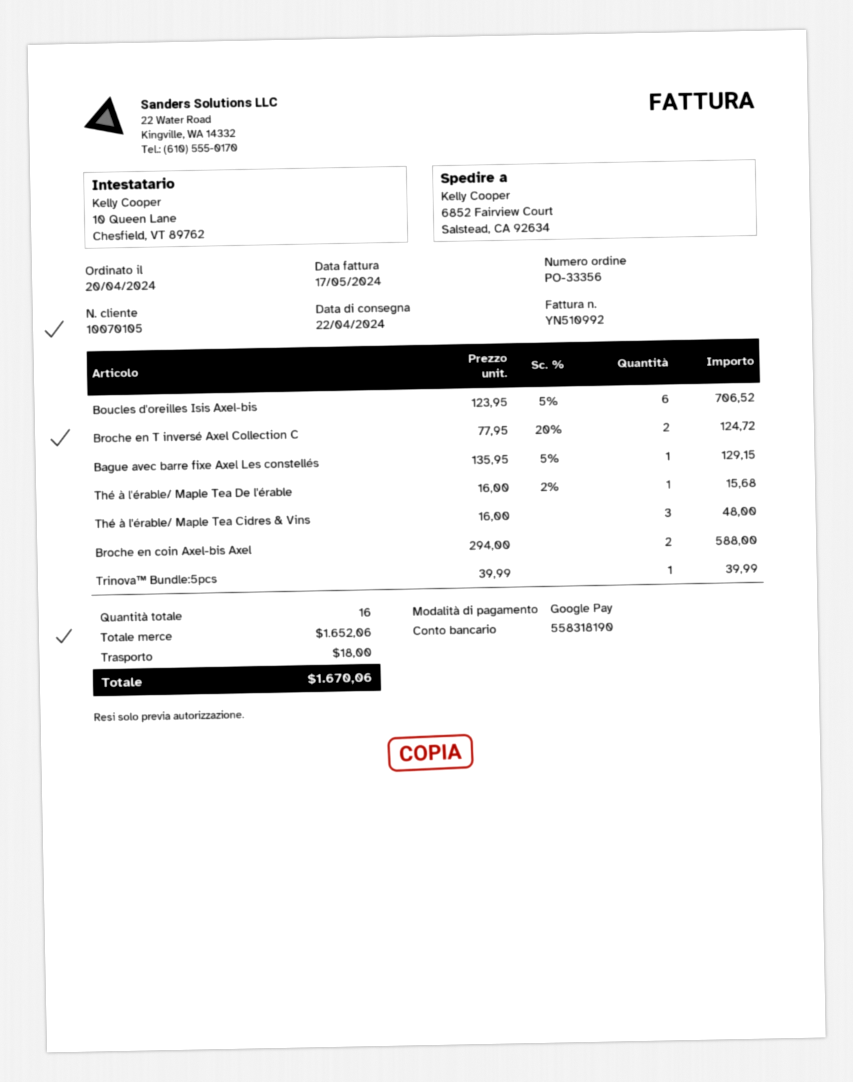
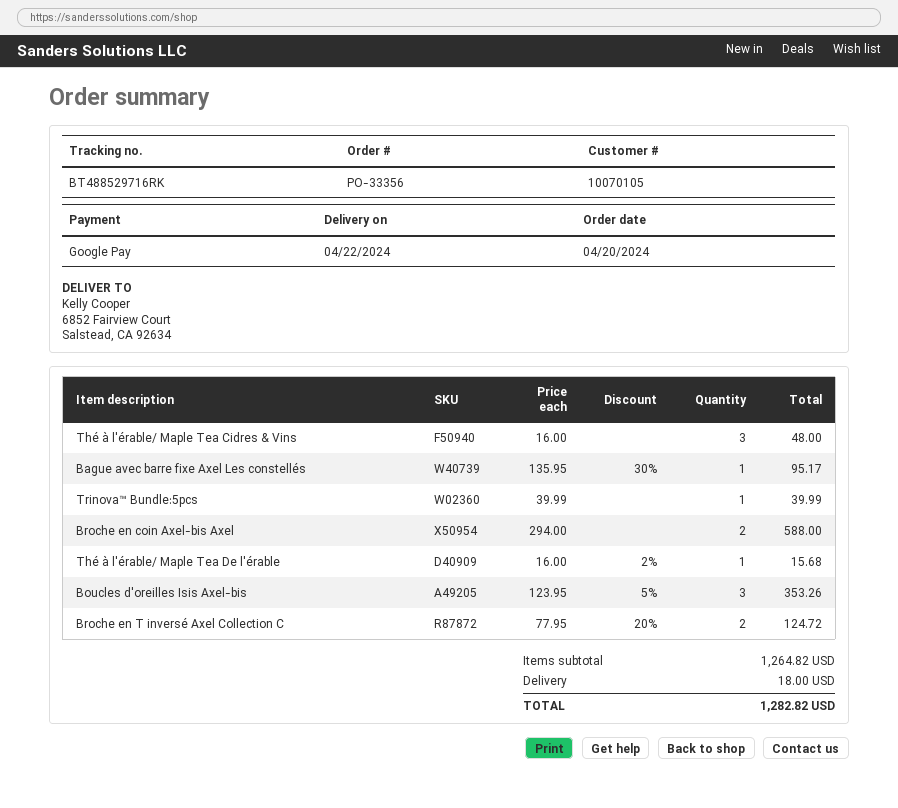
Boucles d'oreilles Isis Axel-bis: 6 x 123.95 - 5% = 706.52 -> 3 x 123.95 - 5% = 353.26
Bague avec barre fixe Axel Les constellés: 1 x 135.95 - 5% = 129.15 -> 1 x 135.95 - 30% = 95.17
subtotal: 1652.06 -> 1264.82
total: 1670.06 -> 1282.82

